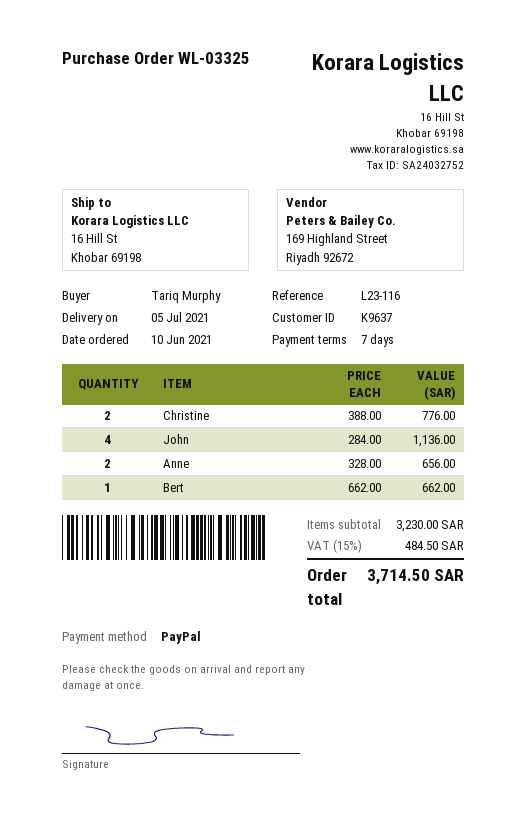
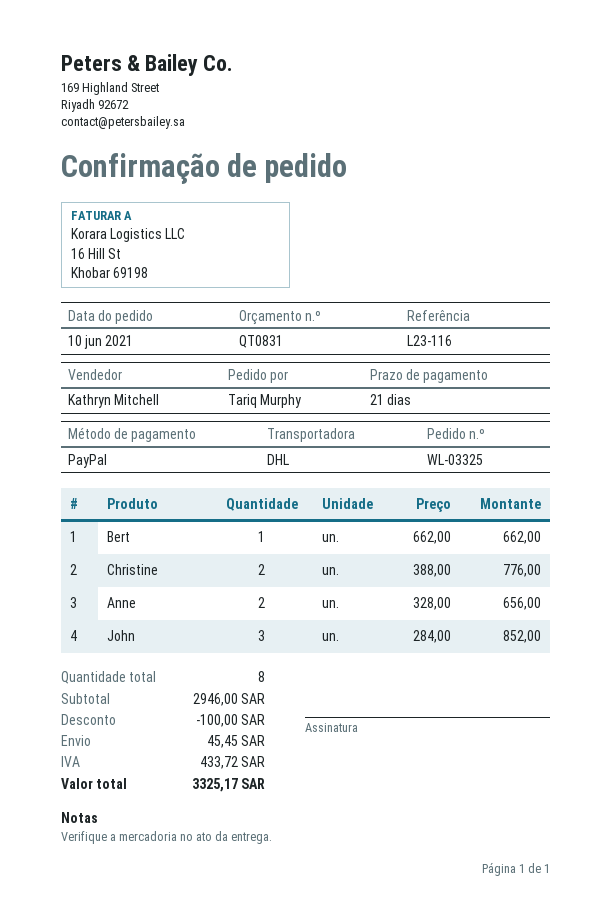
payment terms: 7 days -> 21 days
John: 4 x 284.00 = 1136.00 -> 3 x 284.00 = 852.00
subtotal: 3230.00 -> 2946.00
discount: none -> 100.00
shipping: none -> 45.45
tax: 484.50 -> 433.72
total: 3714.50 -> 3325.17

